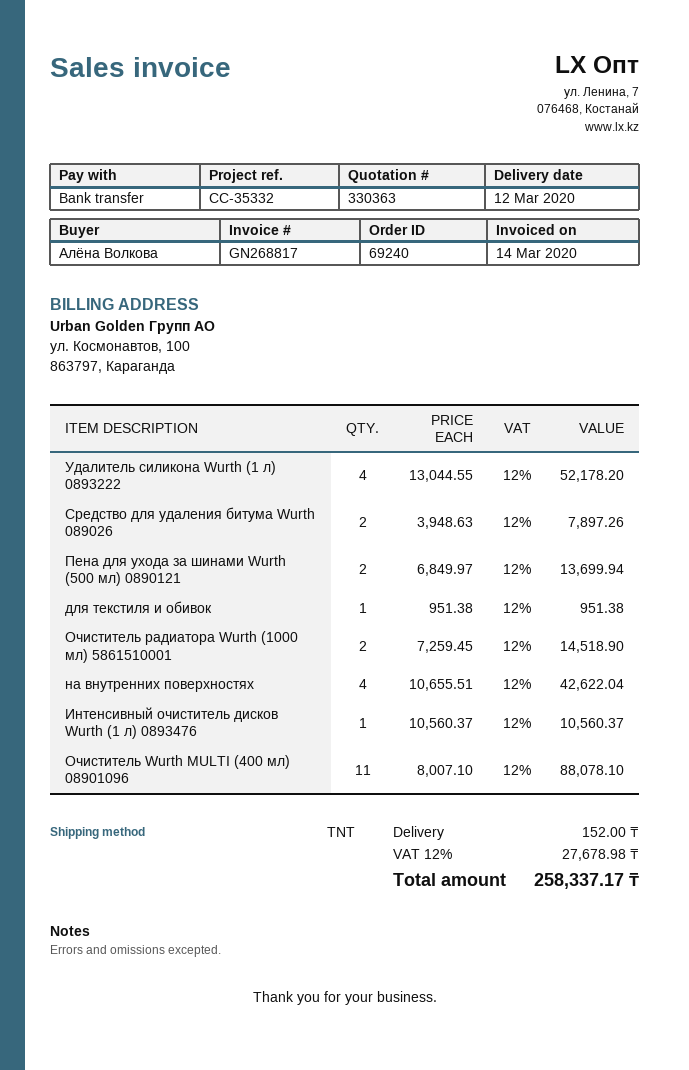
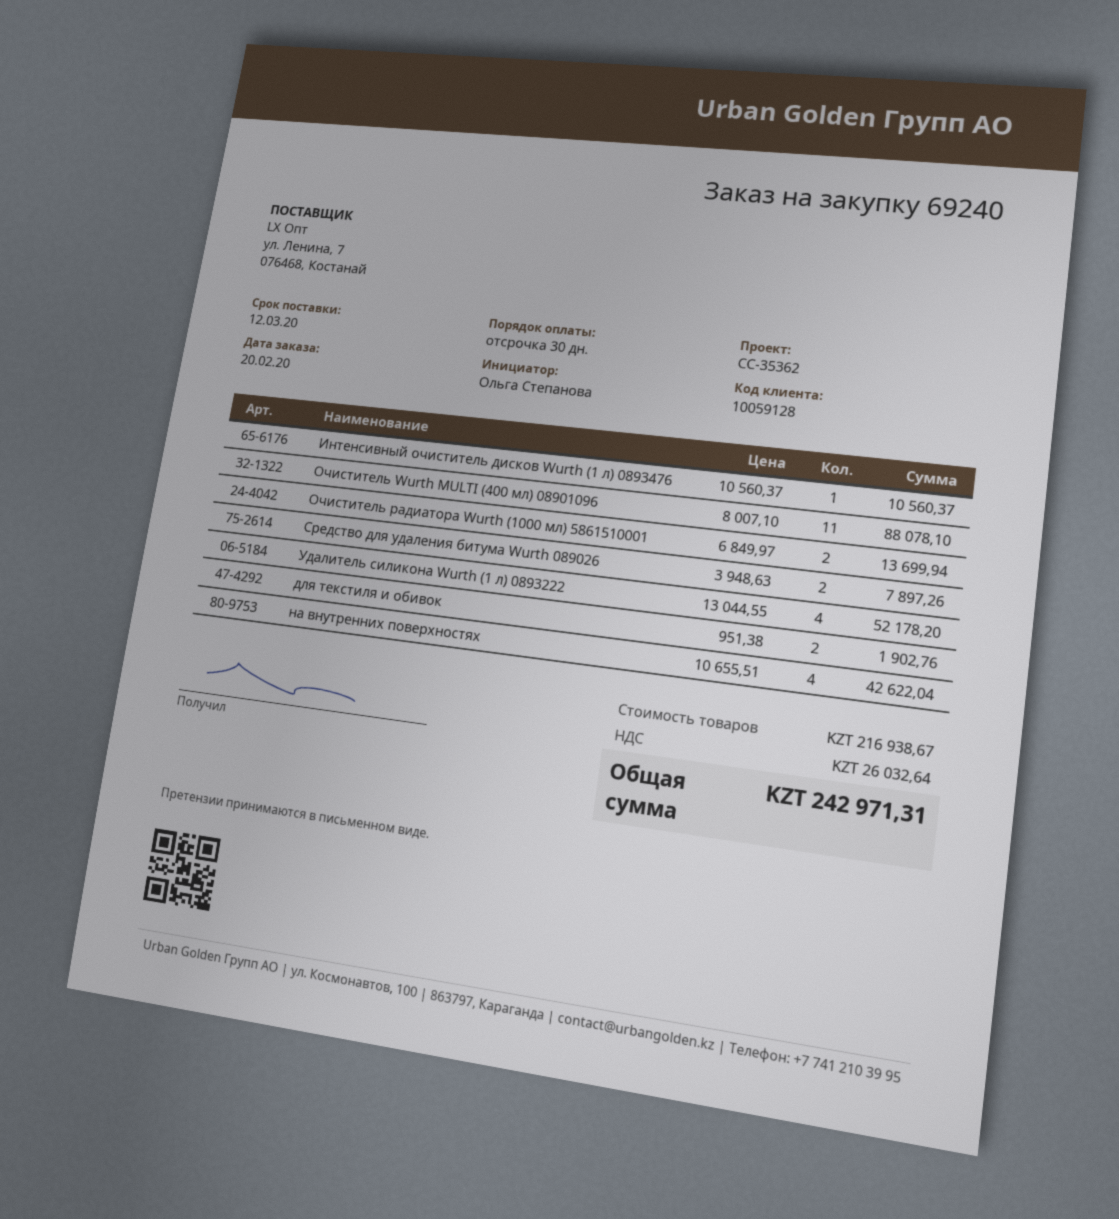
reference: CC-35332 -> CC-35362
ordered by: Алёна Волкова -> Ольга Степанова
Пена для ухода за шинами Wurth (500 мл) 0890121: 2 x 6849.97 = 13699.94 -> none
для текстиля и обивок: 1 x 951.38 = 951.38 -> 2 x 951.38 = 1902.76
Очиститель радиатора Wurth (1000 мл) 5861510001: 2 x 7259.45 = 14518.90 -> 2 x 6849.97 = 13699.94
shipping: 152.00 -> none
tax: 27678.98 -> 26032.64
total: 258337.17 -> 242971.31

